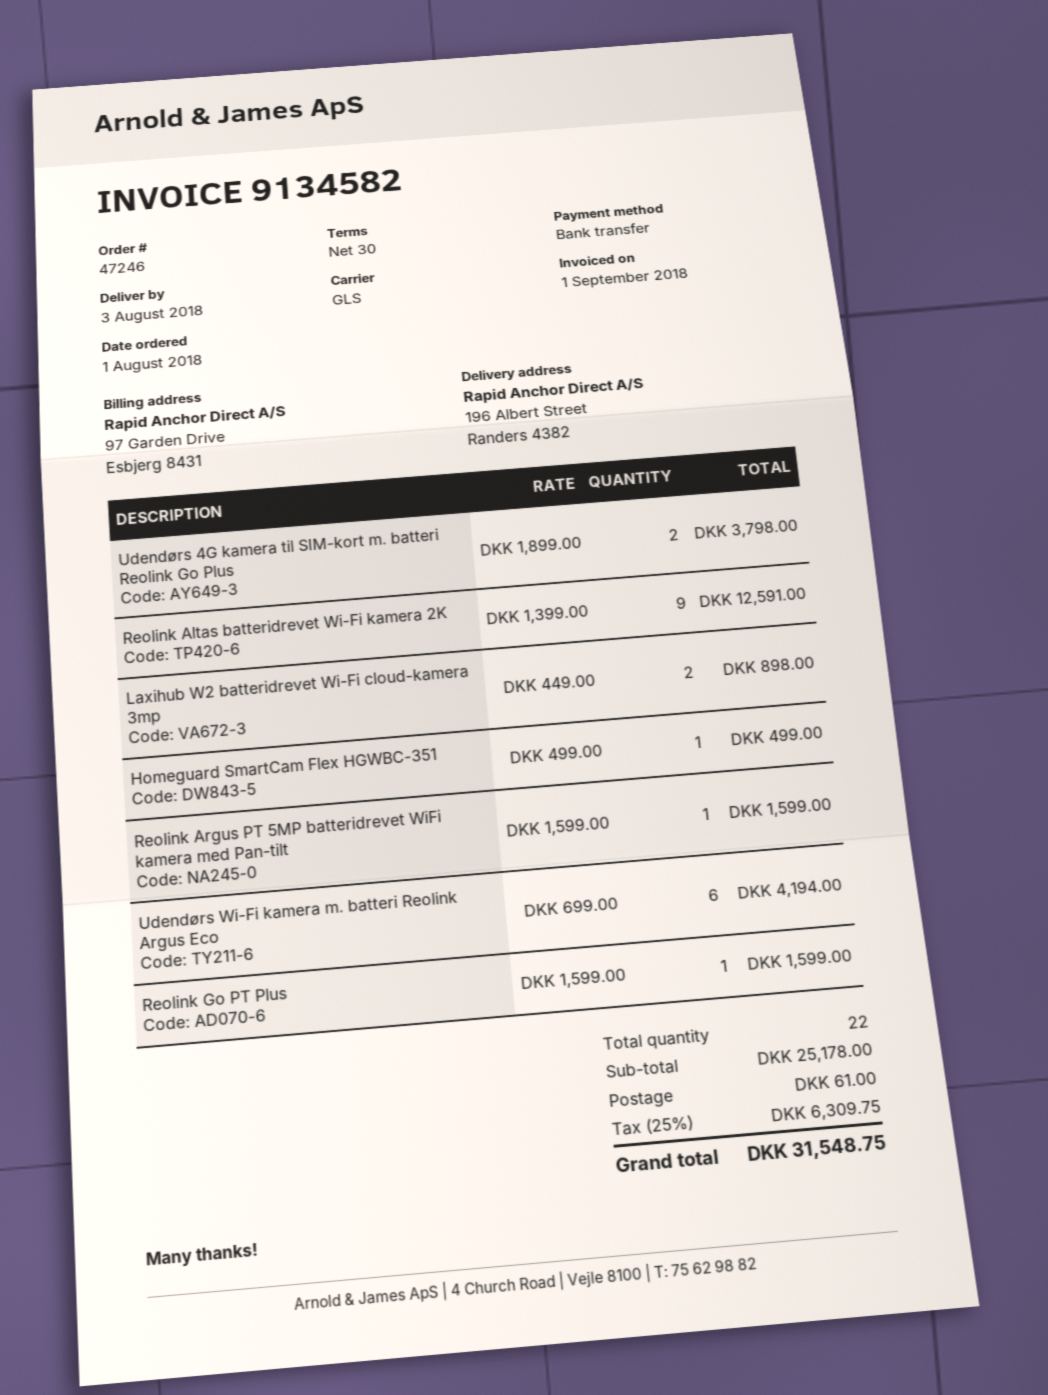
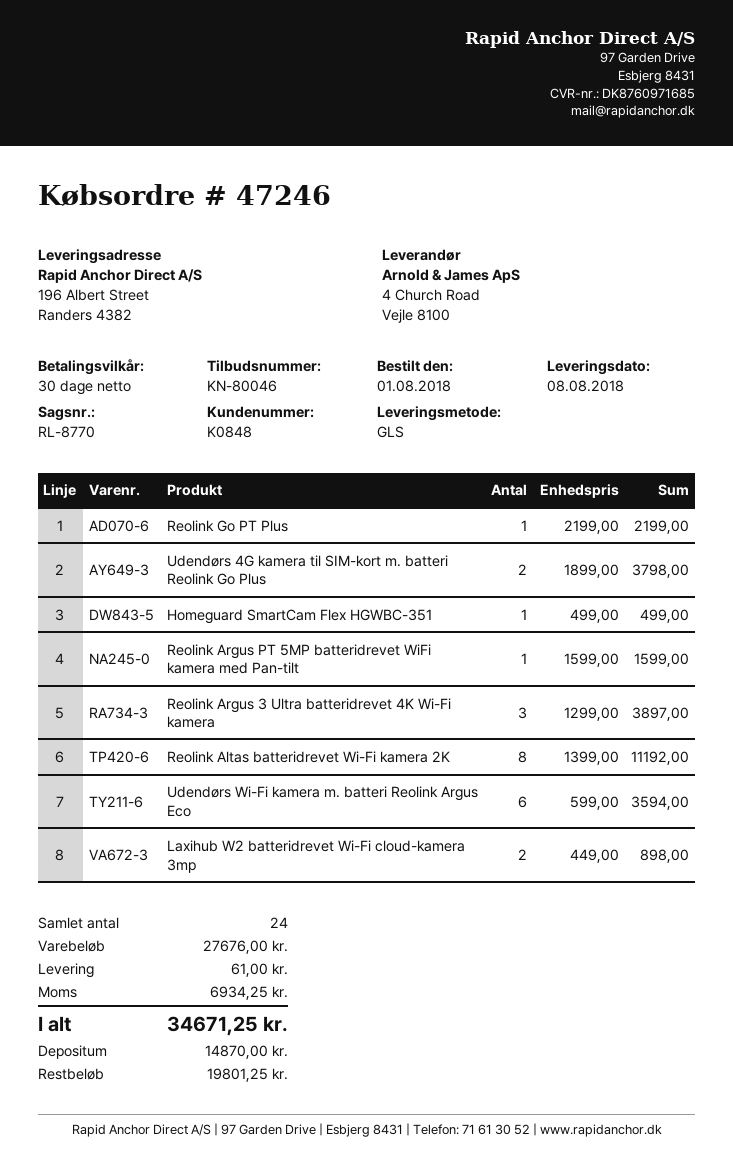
delivery date: 2018-08-03 -> 2018-08-08
Reolink Altas batteridrevet Wi-Fi kamera 2K: 9 x 1399.00 = 12591.00 -> 8 x 1399.00 = 11192.00
Udendørs Wi-Fi kamera m. batteri Reolink Argus Eco: 6 x 699.00 = 4194.00 -> 6 x 599.00 = 3594.00
Reolink Go PT Plus: 1 x 1599.00 = 1599.00 -> 1 x 2199.00 = 2199.00
Reolink Argus 3 Ultra batteridrevet 4K Wi-Fi kamera: none -> 3 x 1299.00 = 3897.00
total quantity: 22 -> 24
subtotal: 25178.00 -> 27676.00
tax: 6309.75 -> 6934.25
total: 31548.75 -> 34671.25

